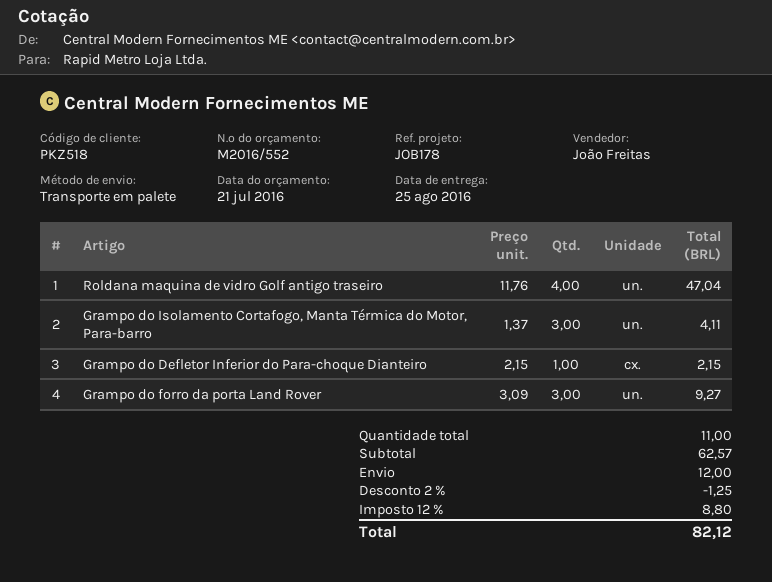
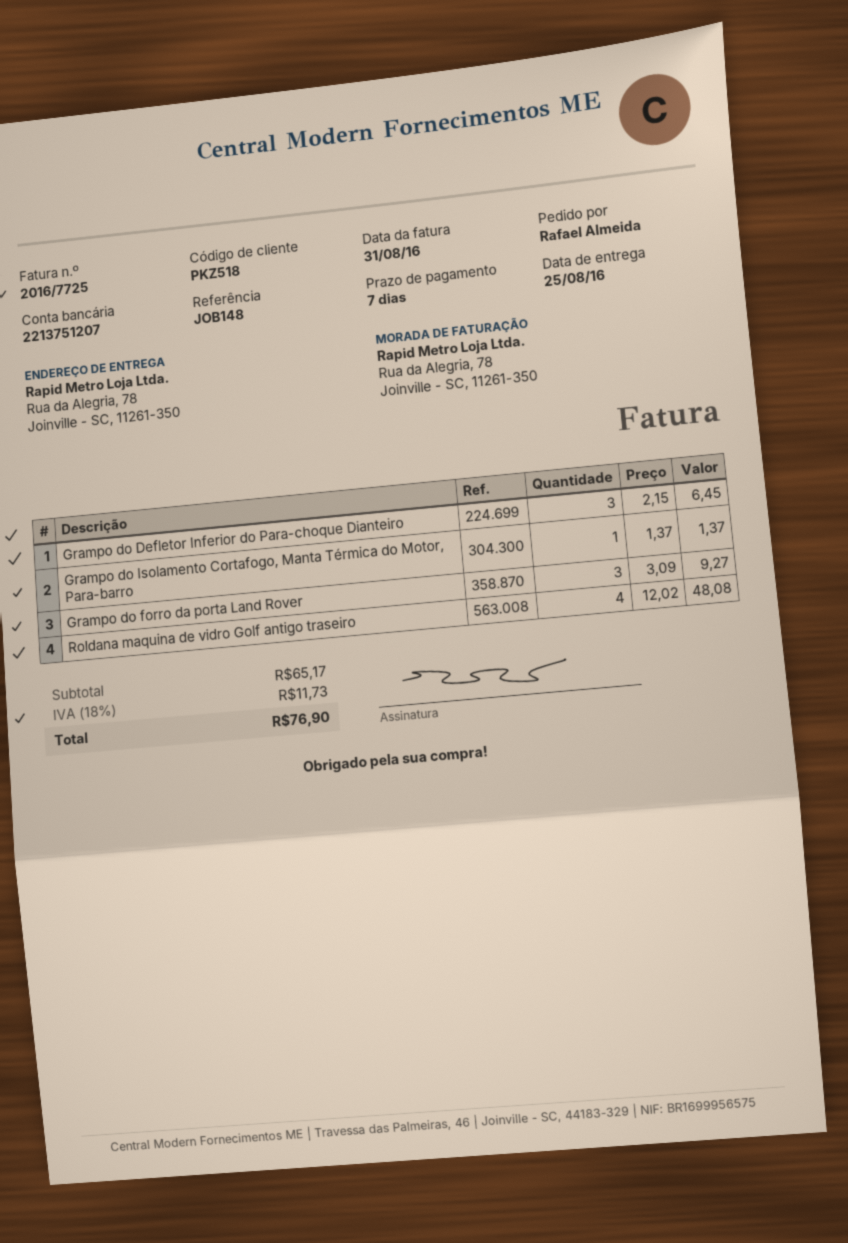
reference: JOB178 -> JOB148
Roldana maquina de vidro Golf antigo traseiro: 4 x 11.76 = 47.04 -> 4 x 12.02 = 48.08
Grampo do Isolamento Cortafogo, Manta Térmica do Motor, Para-barro: 3 x 1.37 = 4.11 -> 1 x 1.37 = 1.37
Grampo do Defletor Inferior do Para-choque Dianteiro: 1 x 2.15 = 2.15 -> 3 x 2.15 = 6.45
subtotal: 62.57 -> 65.17
discount: 2% = 1.25 -> none
shipping: 12.00 -> none
tax: 12% = 8.80 -> 18% = 11.73
total: 82.12 -> 76.90

